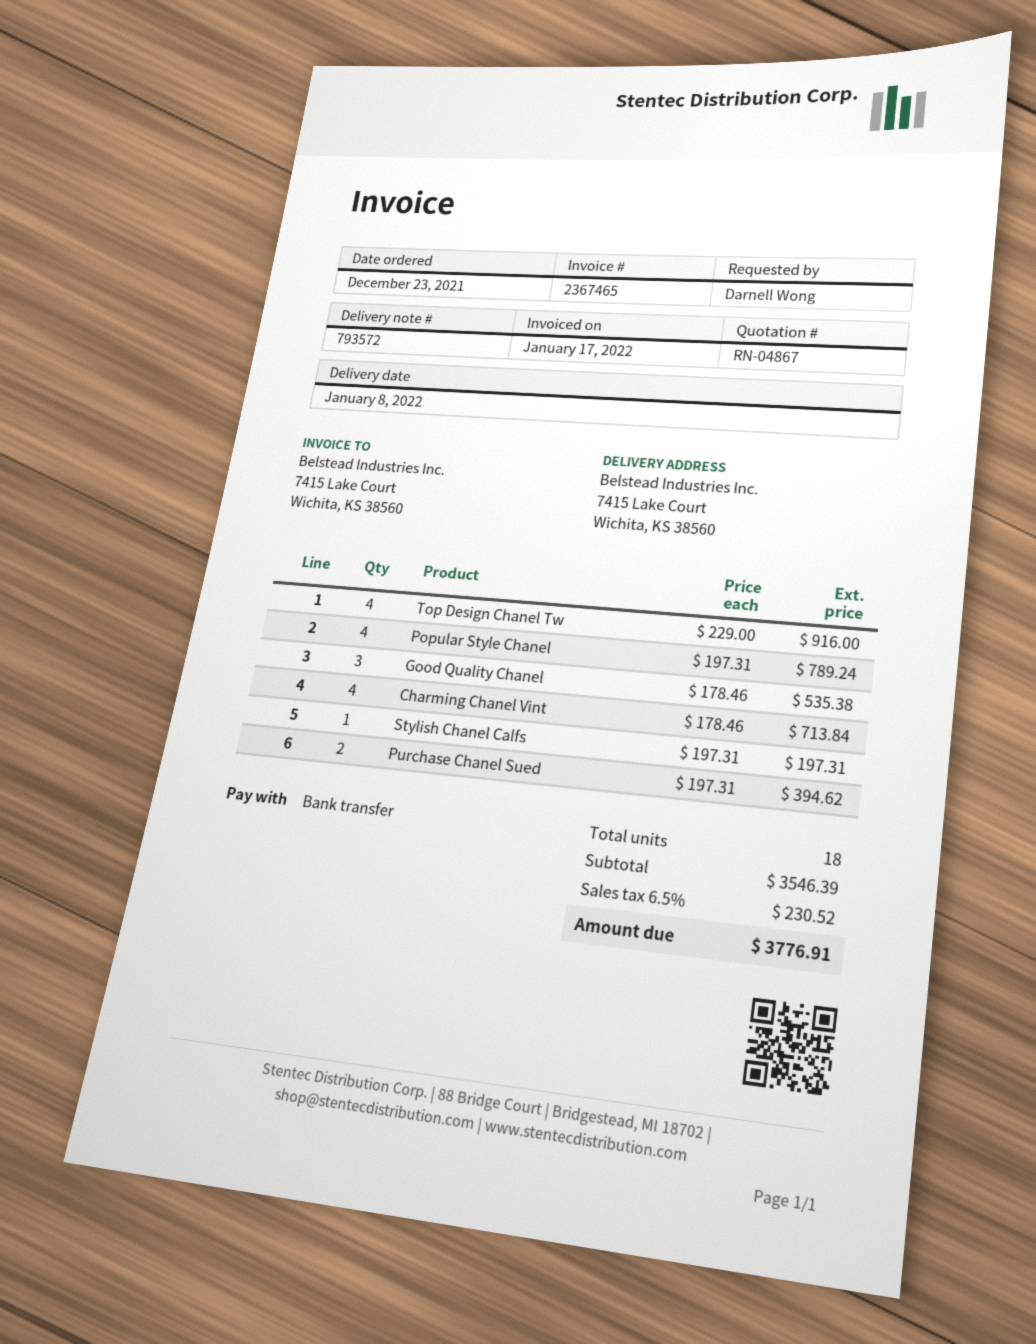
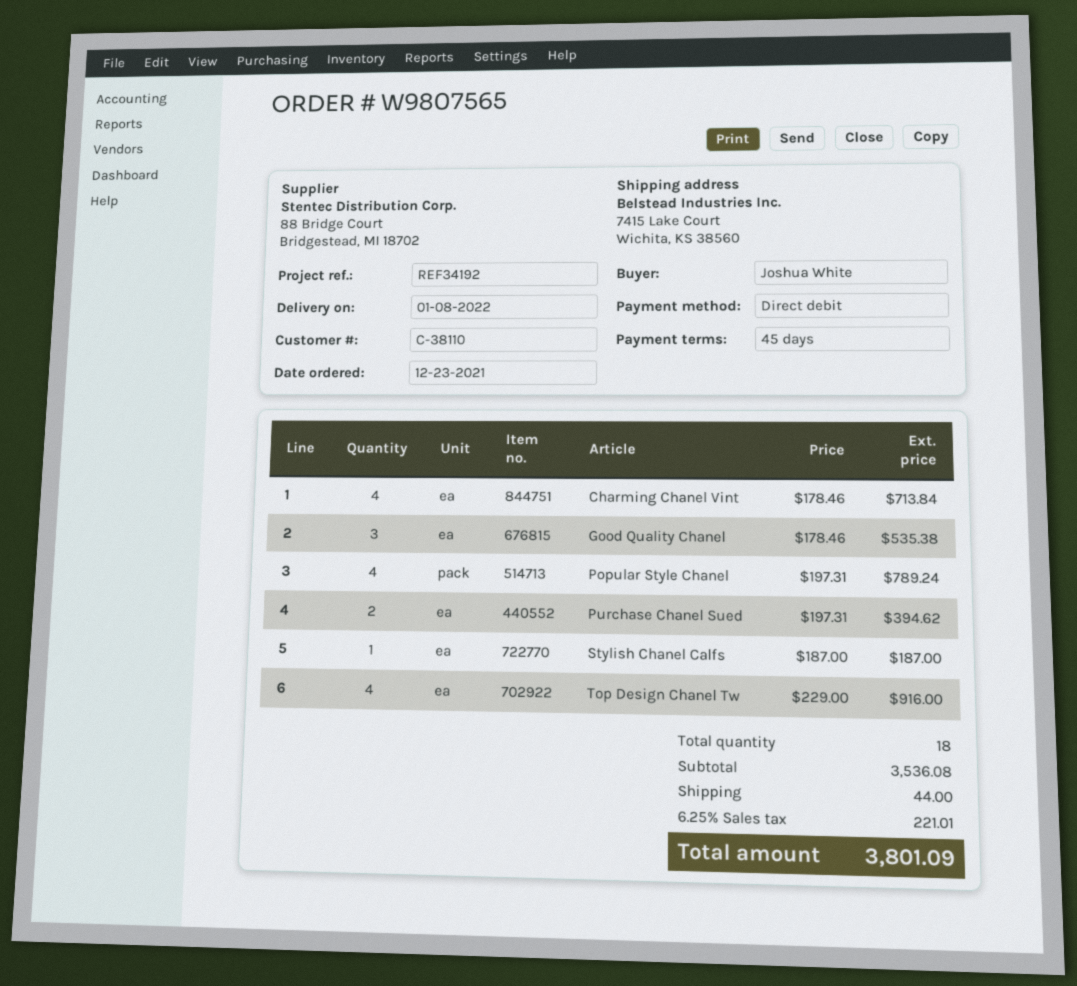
ordered by: Darnell Wong -> Joshua White
payment method: bank transfer -> direct debit
Stylish Chanel Calfs: 1 x 197.31 = 197.31 -> 1 x 187.00 = 187.00
subtotal: 3546.39 -> 3536.08
shipping: none -> 44.00
tax: 6.5% = 230.52 -> 6.25% = 221.01
total: 3776.91 -> 3801.09

